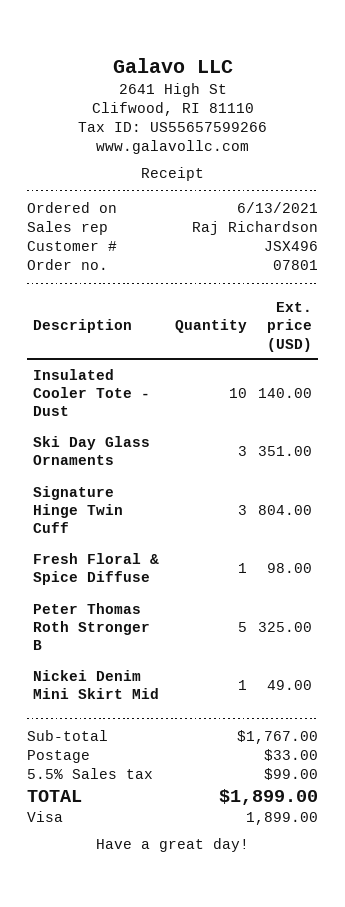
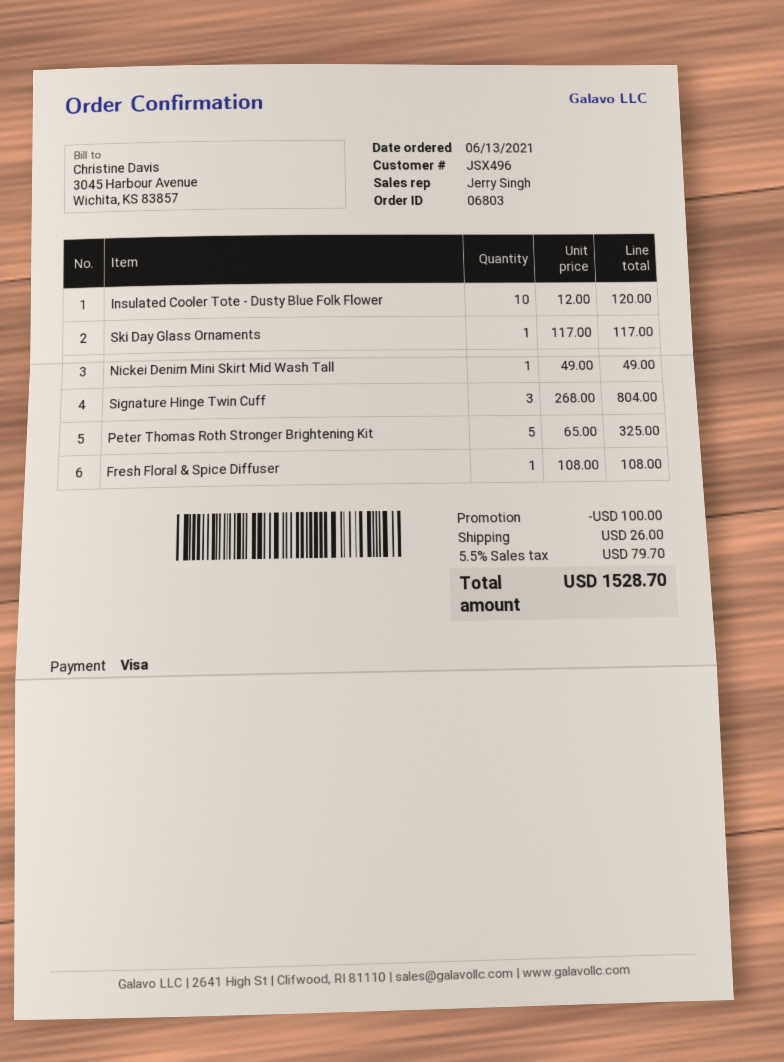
order number: 07801 -> 06803
sales rep: Raj Richardson -> Jerry Singh
Insulated Cooler Tote - Dust: 10 for 140.00 -> 10 for 120.00
Ski Day Glass Ornaments: 3 for 351.00 -> 1 for 117.00
Fresh Floral & Spice Diffuse: 1 for 98.00 -> 1 for 108.00
discount: none -> 100.00
shipping: 33.00 -> 26.00
tax: 5.5% = 99.00 -> 5.5% = 79.70
total: 1899.00 -> 1528.70

